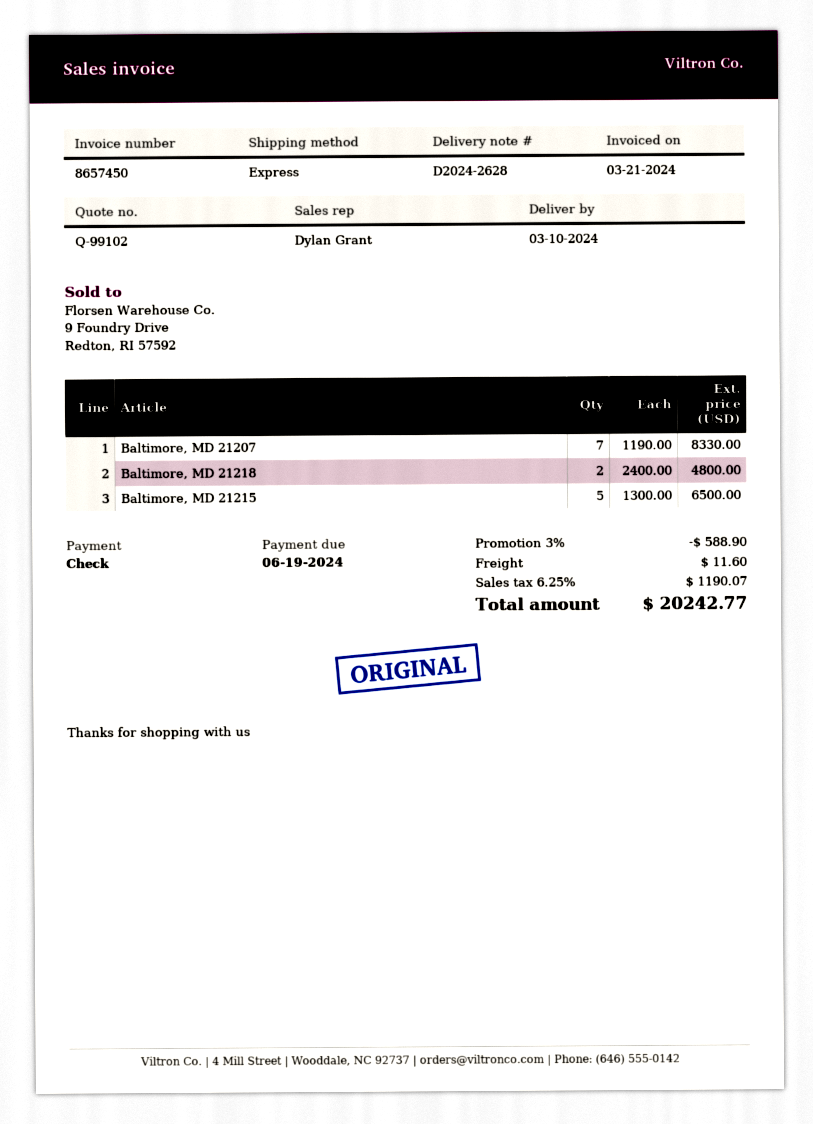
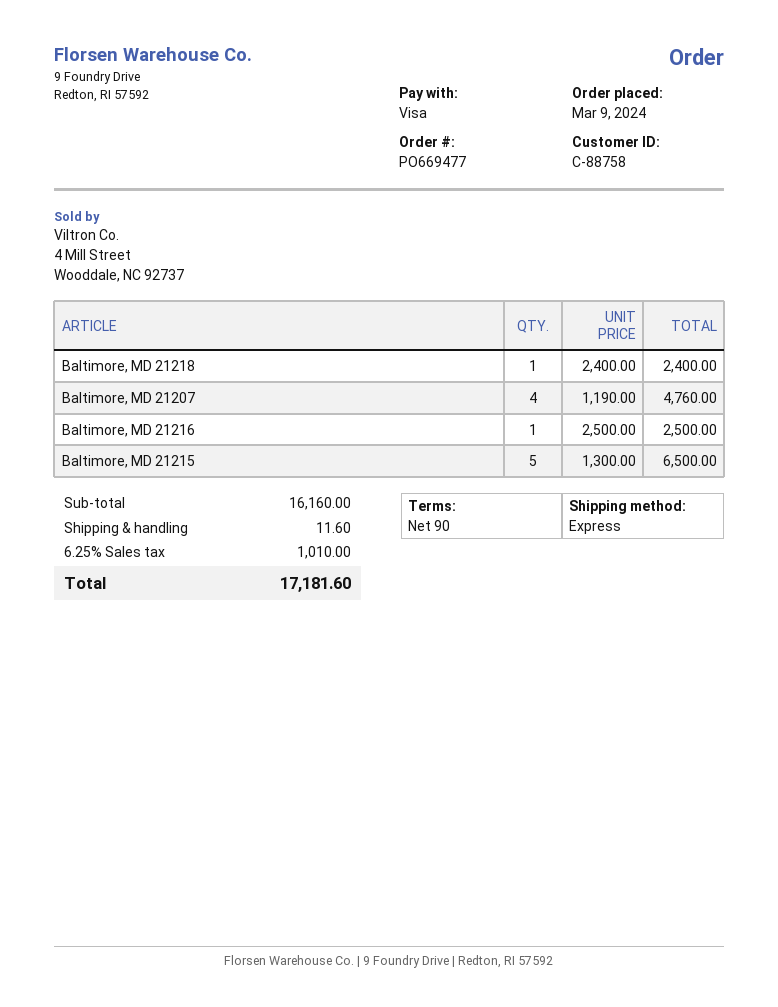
payment method: cheque -> Visa
Baltimore, MD 21207: 7 x 1190.00 = 8330.00 -> 4 x 1190.00 = 4760.00
Baltimore, MD 21218: 2 x 2400.00 = 4800.00 -> 1 x 2400.00 = 2400.00
Baltimore, MD 21216: none -> 1 x 2500.00 = 2500.00
discount: 3% = 588.90 -> none
tax: 6.25% = 1190.07 -> 6.25% = 1010.00
total: 20242.77 -> 17181.60

